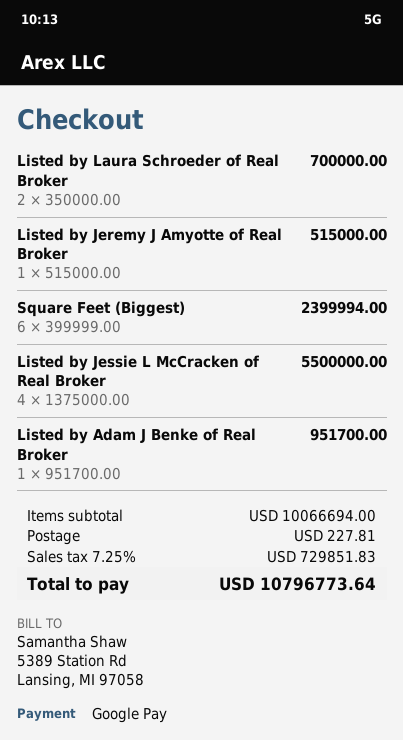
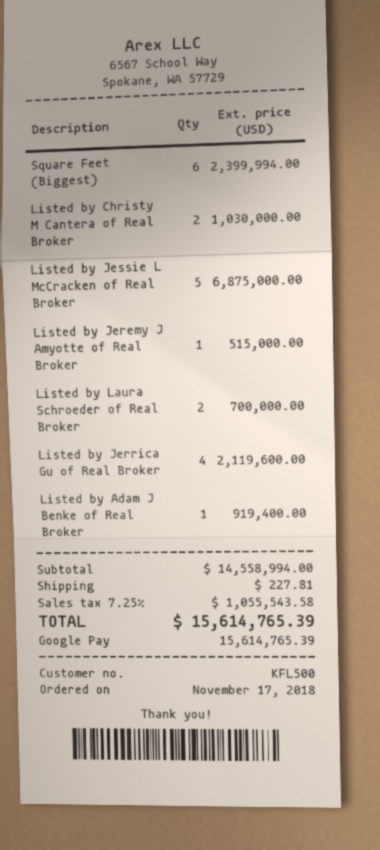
Listed by Jessie L McCracken of Real Broker: 4 for 5500000.00 -> 5 for 6875000.00
Listed by Adam J Benke of Real Broker: 1 for 951700.00 -> 1 for 919400.00
Listed by Christy M Cantera of Real Broker: none -> 2 for 1030000.00
Listed by Jerrica Gu of Real Broker: none -> 4 for 2119600.00
subtotal: 10066694.00 -> 14558994.00
tax: 7.25% = 729851.83 -> 7.25% = 1055543.58
total: 10796773.64 -> 15614765.39

